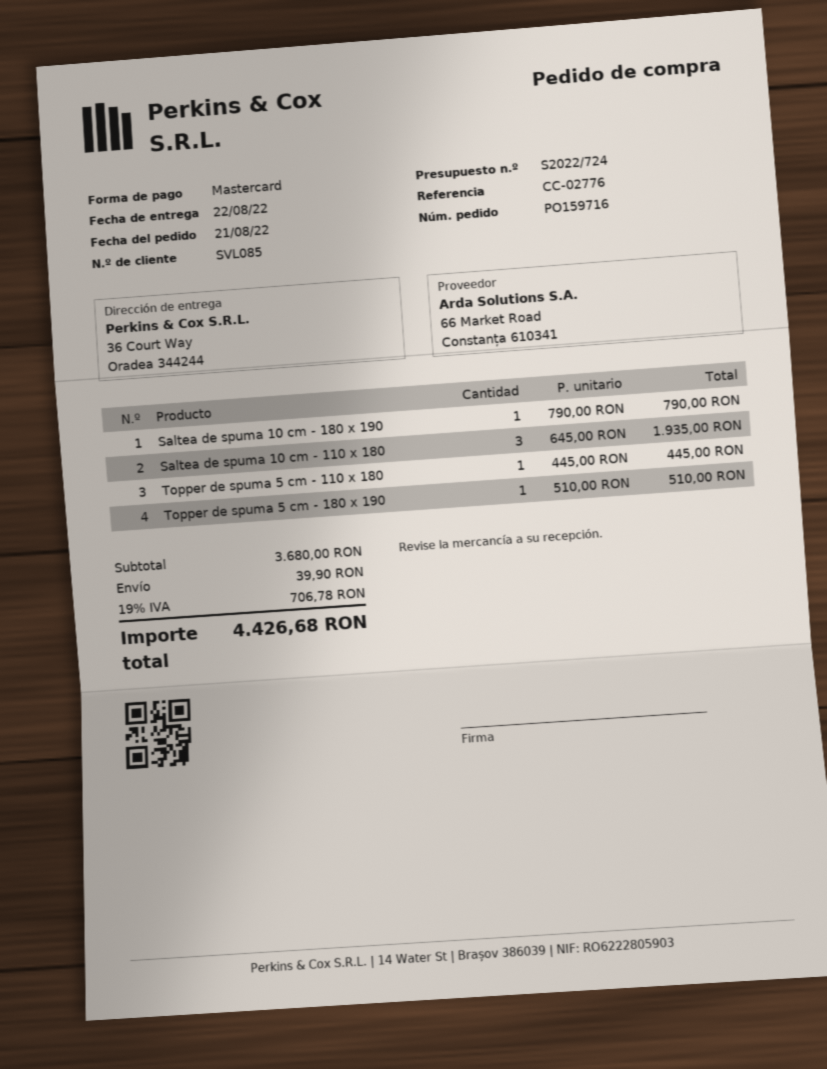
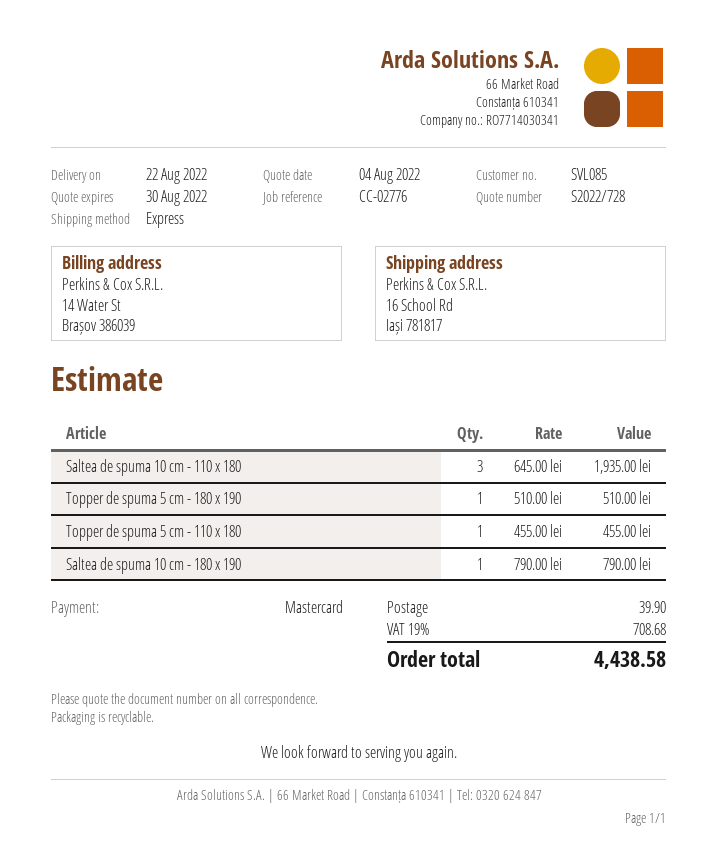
quote number: S2022/724 -> S2022/728
ship to: 36 Court Way, Oradea 344244 -> 16 School Rd, Iași 781817
Topper de spuma 5 cm - 110 x 180: 1 x 445.00 = 445.00 -> 1 x 455.00 = 455.00
tax: 19% = 706.78 -> 19% = 708.68
total: 4426.68 -> 4438.58

